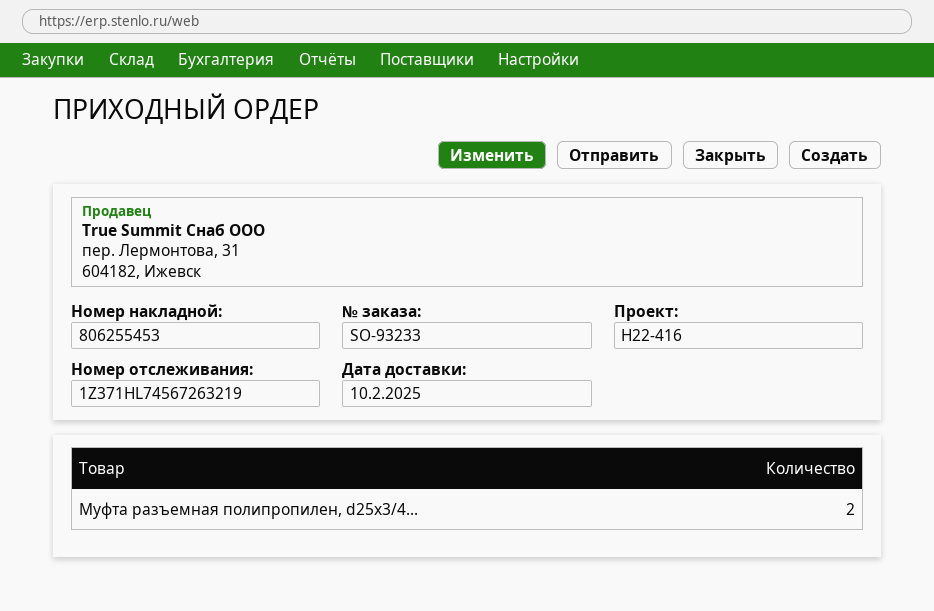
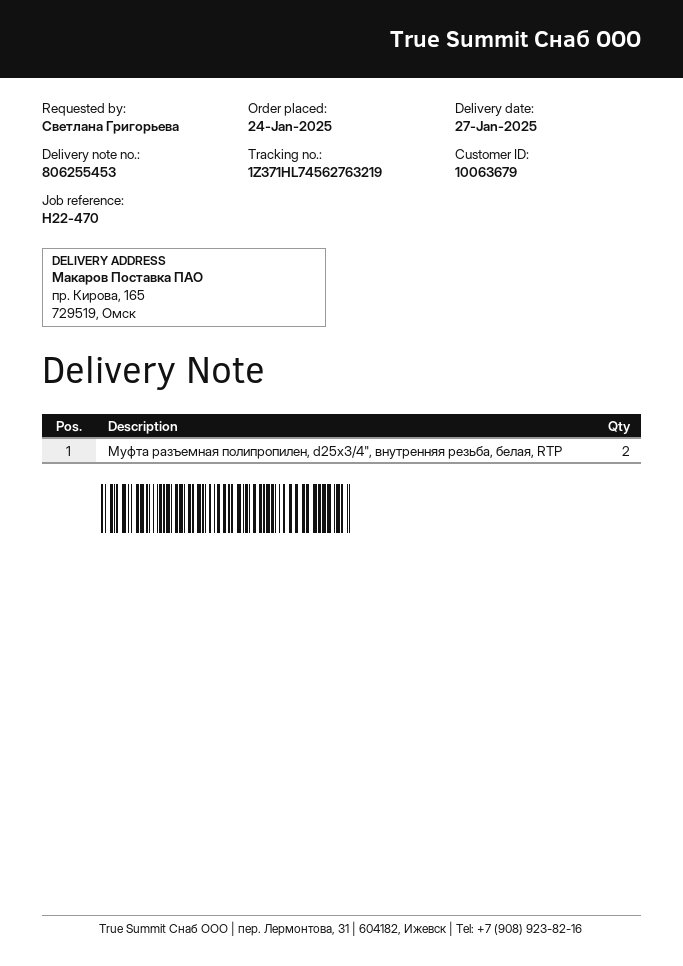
delivery date: 2025-02-10 -> 2025-01-27
reference: H22-416 -> H22-470
tracking number: 1Z371HL74567263219 -> 1Z371HL74562763219

